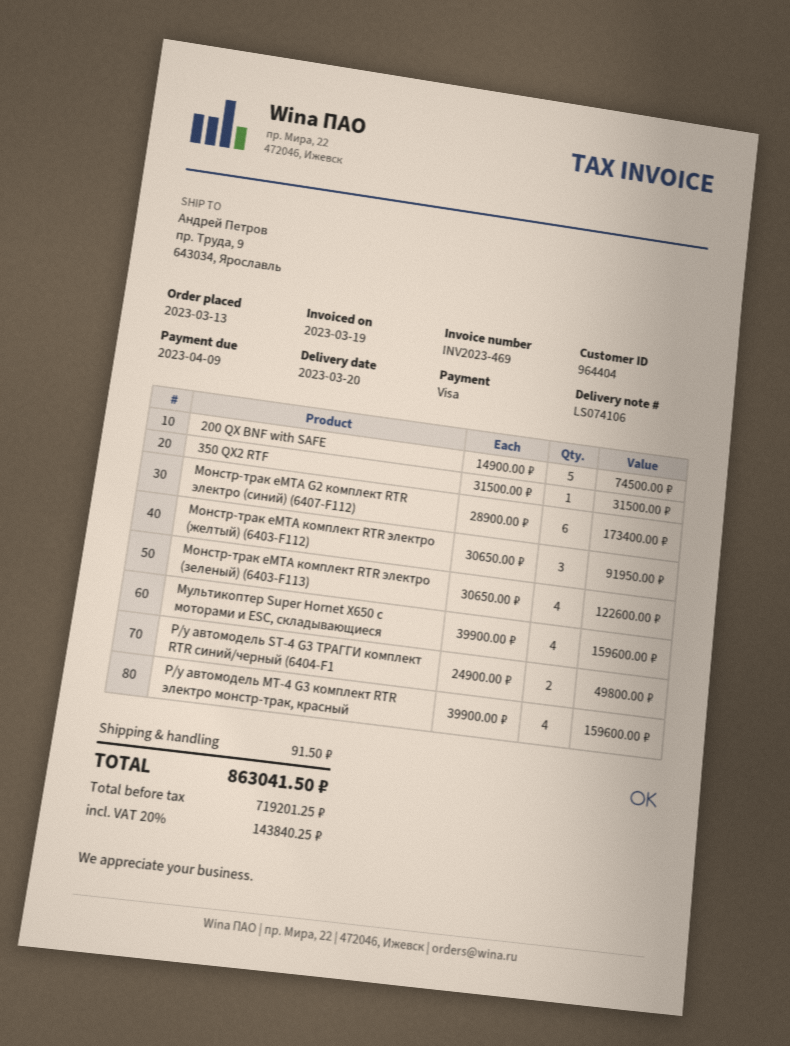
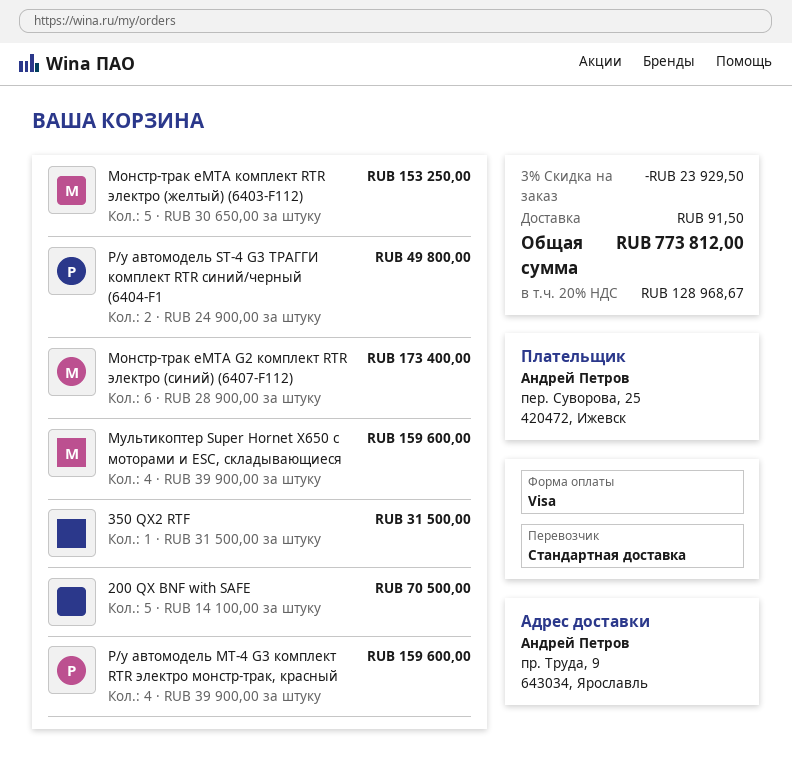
200 QX BNF with SAFE: 5 x 14900.00 = 74500.00 -> 5 x 14100.00 = 70500.00
Монстр-трак eMTA комплект RTR электро (желтый) (6403-F112): 3 x 30650.00 = 91950.00 -> 5 x 30650.00 = 153250.00
Монстр-трак eMTA комплект RTR электро (зеленый) (6403-F113): 4 x 30650.00 = 122600.00 -> none
discount: none -> 3% = 23929.50
tax: 20% = 143840.25 -> 20% = 128968.67
total: 863041.50 -> 773812.00

